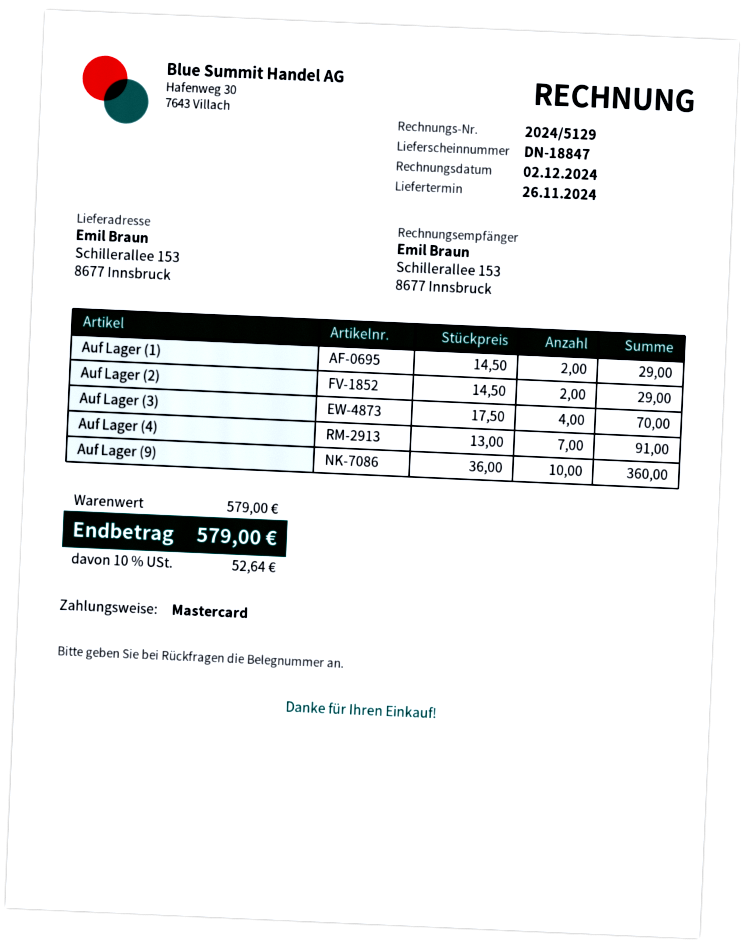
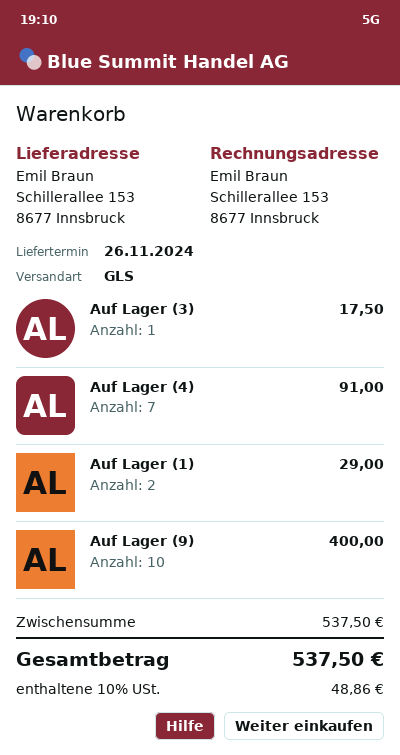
Auf Lager (2): 2 for 29.00 -> none
Auf Lager (3): 4 for 70.00 -> 1 for 17.50
Auf Lager (9): 10 for 360.00 -> 10 for 400.00
subtotal: 579.00 -> 537.50
tax: 10% = 52.64 -> 10% = 48.86
total: 579.00 -> 537.50

